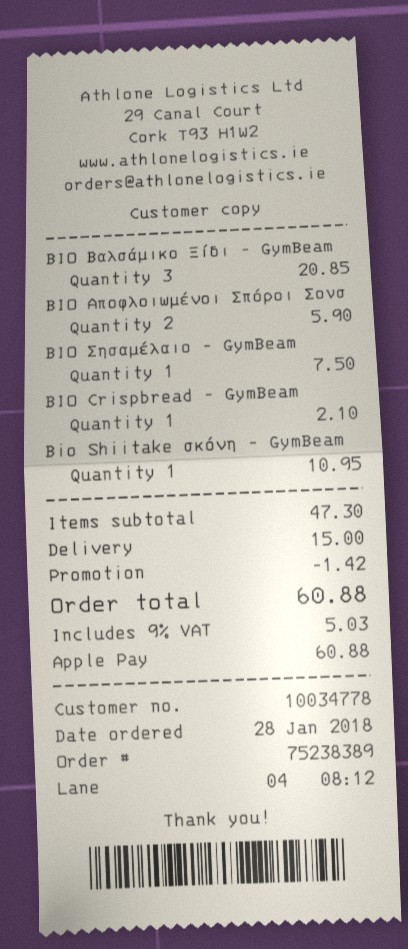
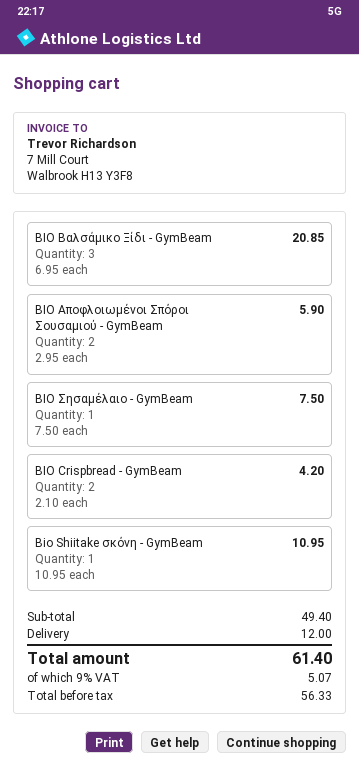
BIO Crispbread - GymBeam: 1 for 2.10 -> 2 for 4.20
subtotal: 47.30 -> 49.40
discount: 1.42 -> none
shipping: 15.00 -> 12.00
tax: 9% = 5.03 -> 9% = 5.07
total: 60.88 -> 61.40

